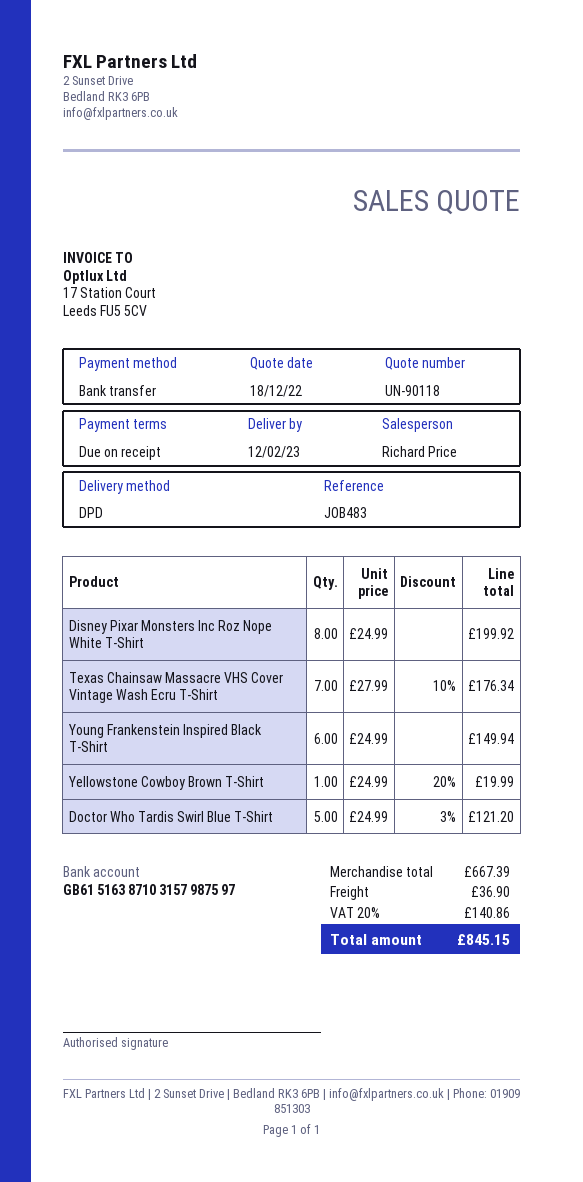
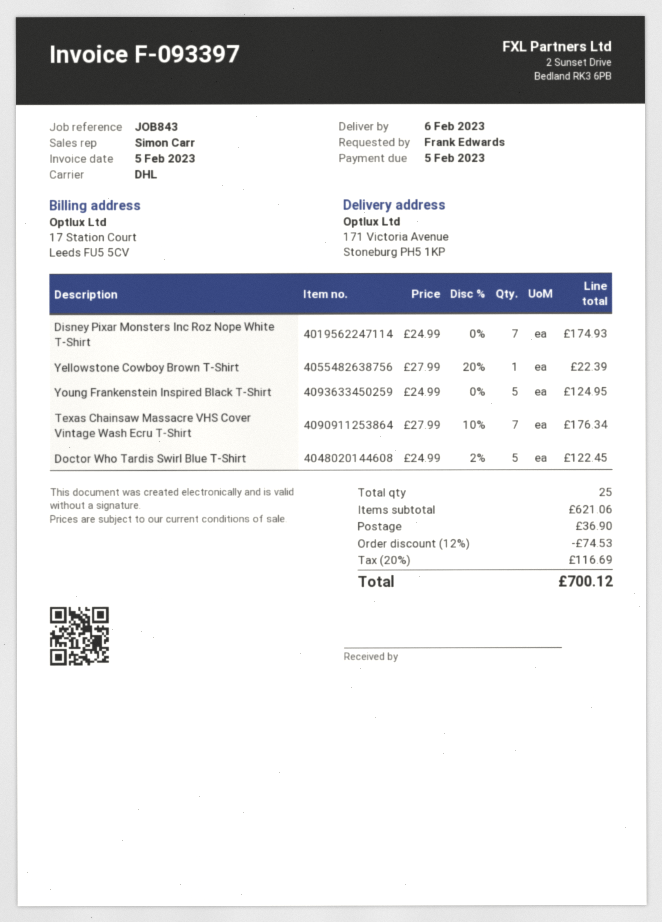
delivery date: 2023-02-12 -> 2023-02-06
reference: JOB483 -> JOB843
sales rep: Richard Price -> Simon Carr
shipping method: DPD -> DHL
Disney Pixar Monsters Inc Roz Nope White T-Shirt: 8 x 24.99 = 199.92 -> 7 x 24.99 = 174.93
Young Frankenstein Inspired Black T-Shirt: 6 x 24.99 = 149.94 -> 5 x 24.99 = 124.95
Yellowstone Cowboy Brown T-Shirt: 1 x 24.99 - 20% = 19.99 -> 1 x 27.99 - 20% = 22.39
Doctor Who Tardis Swirl Blue T-Shirt: 5 x 24.99 - 3% = 121.20 -> 5 x 24.99 - 2% = 122.45
subtotal: 667.39 -> 621.06
discount: none -> 12% = 74.53
tax: 20% = 140.86 -> 20% = 116.69
total: 845.15 -> 700.12

